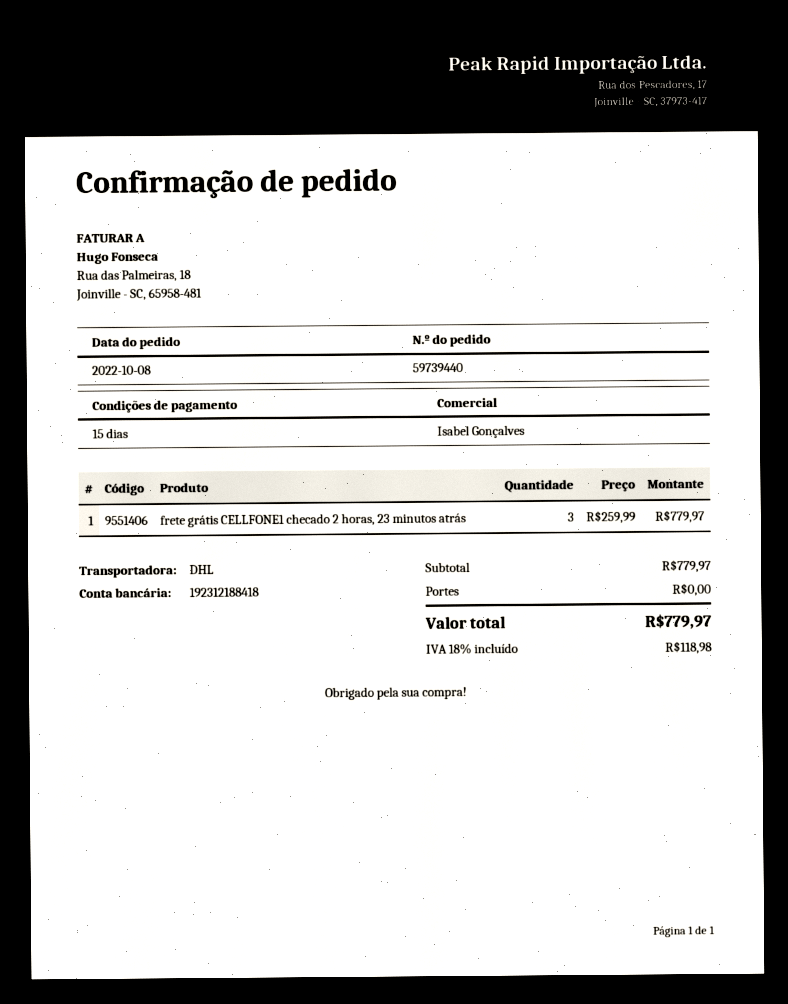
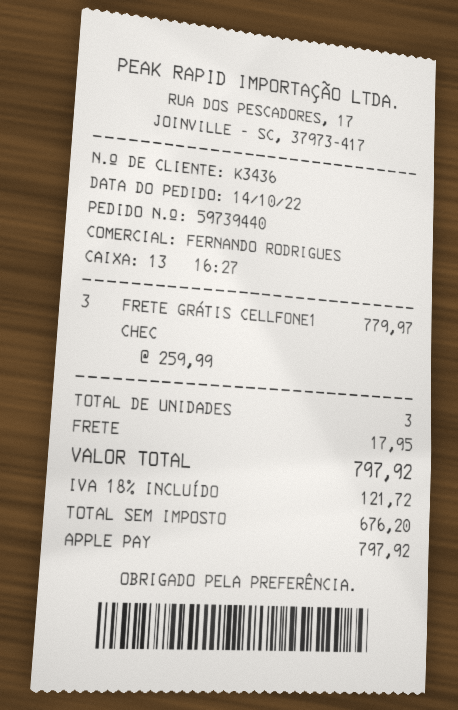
order date: 2022-10-08 -> 2022-10-14
sales rep: Isabel Gonçalves -> FERNANDO RODRIGUES
shipping: 0.00 -> 17.95
tax: 18% = 118.98 -> 18% = 121.72
total: 779.97 -> 797.92

